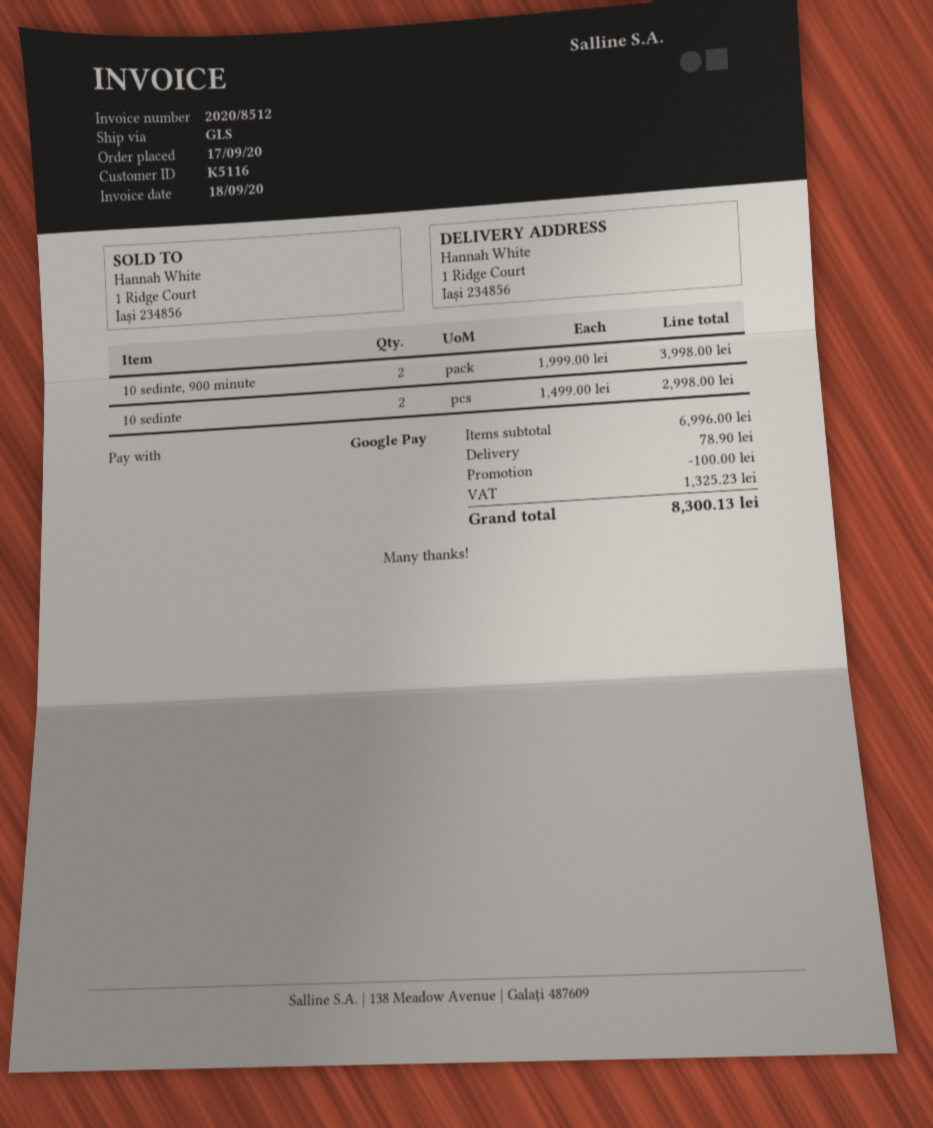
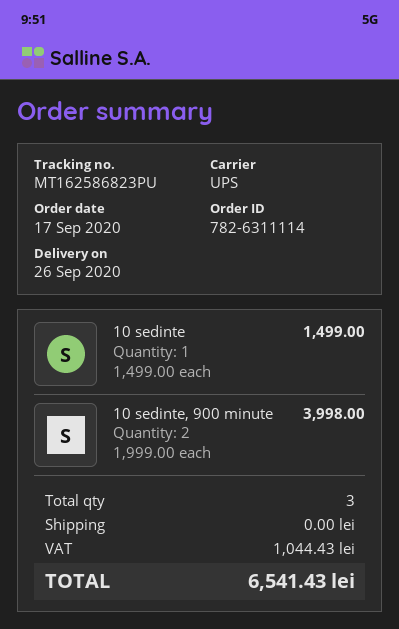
shipping method: GLS -> UPS
10 sedinte: 2 x 1499.00 = 2998.00 -> 1 x 1499.00 = 1499.00
discount: 100.00 -> none
shipping: 78.90 -> 0.00
tax: 1325.23 -> 1044.43
total: 8300.13 -> 6541.43

